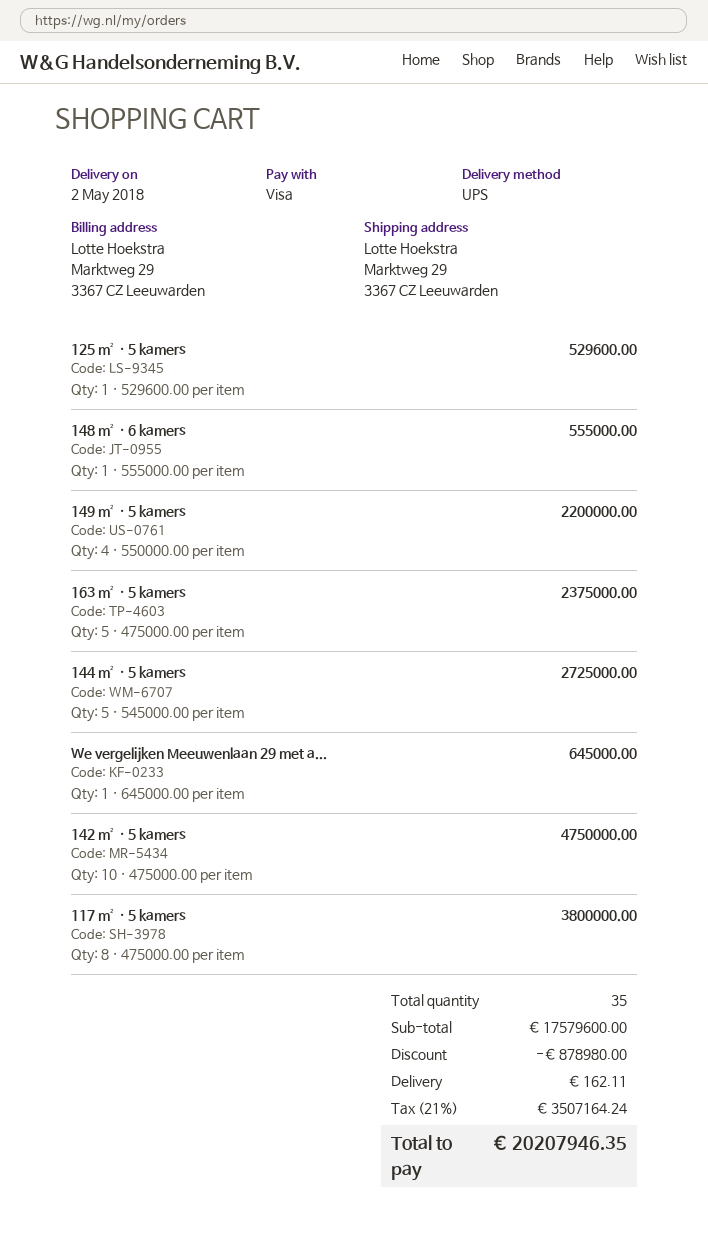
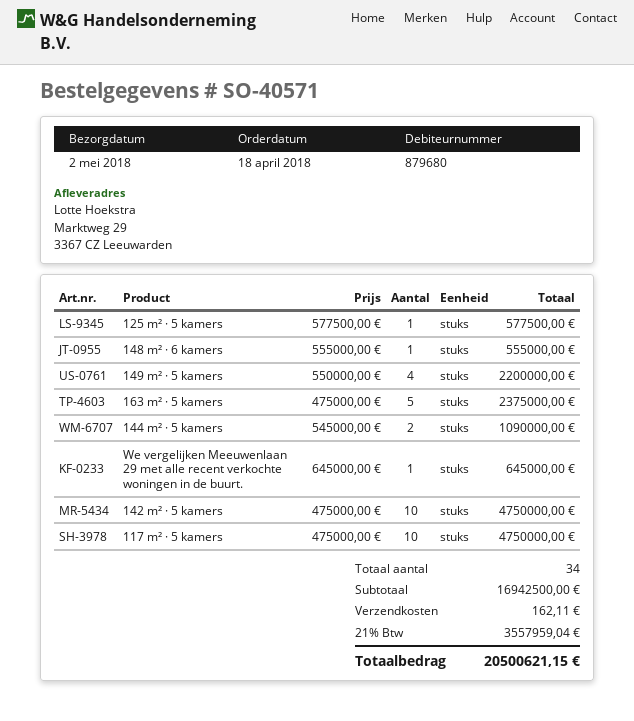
125 m² · 5 kamers: 1 x 529600.00 = 529600.00 -> 1 x 577500.00 = 577500.00
144 m² · 5 kamers: 5 x 545000.00 = 2725000.00 -> 2 x 545000.00 = 1090000.00
117 m² · 5 kamers: 8 x 475000.00 = 3800000.00 -> 10 x 475000.00 = 4750000.00
total quantity: 35 -> 34
subtotal: 17579600.00 -> 16942500.00
discount: 878980.00 -> none
tax: 21% = 3507164.24 -> 21% = 3557959.04
total: 20207946.35 -> 20500621.15

